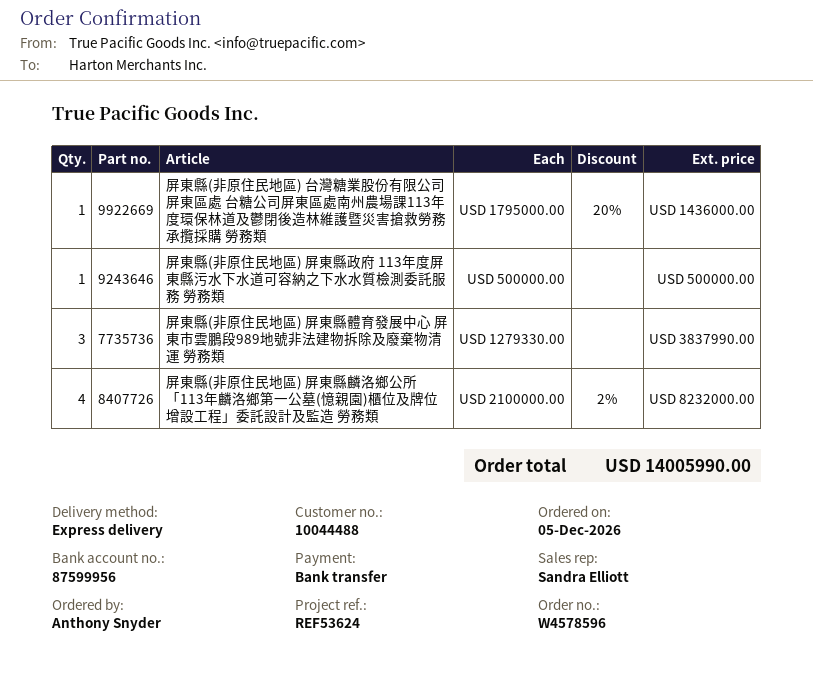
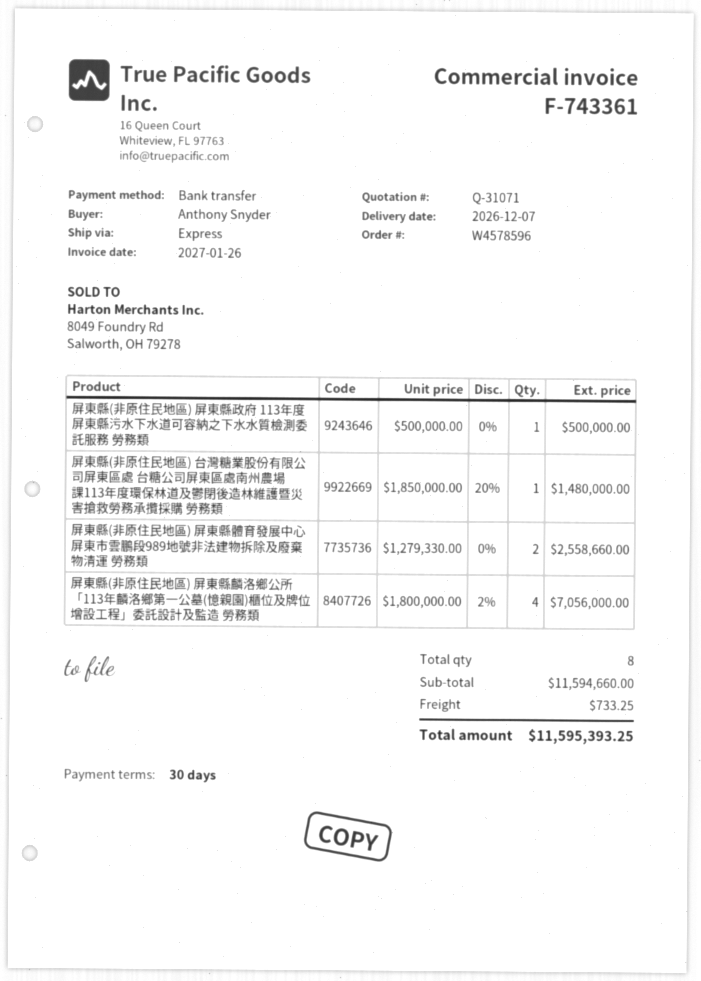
屏東縣(非原住民地區) 台灣糖業股份有限公司屏東區處 台糖公司屏東區處南州農場課113年度環保林道及鬱閉後造林維護暨災害搶救勞務承攬採購 勞務類: 1 x 1795000.00 - 20% = 1436000.00 -> 1 x 1850000.00 - 20% = 1480000.00
屏東縣(非原住民地區) 屏東縣體育發展中心 屏東市雲鵬段989地號非法建物拆除及廢棄物清運 勞務類: 3 x 1279330.00 = 3837990.00 -> 2 x 1279330.00 = 2558660.00
屏東縣(非原住民地區) 屏東縣麟洛鄉公所 「113年麟洛鄉第一公墓(憶親園)櫃位及牌位增設工程」委託設計及監造 勞務類: 4 x 2100000.00 - 2% = 8232000.00 -> 4 x 1800000.00 - 2% = 7056000.00
shipping: none -> 733.25
total: 14005990.00 -> 11595393.25

